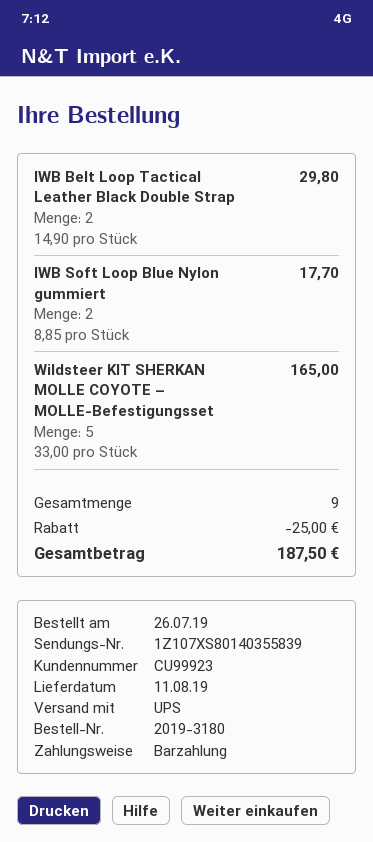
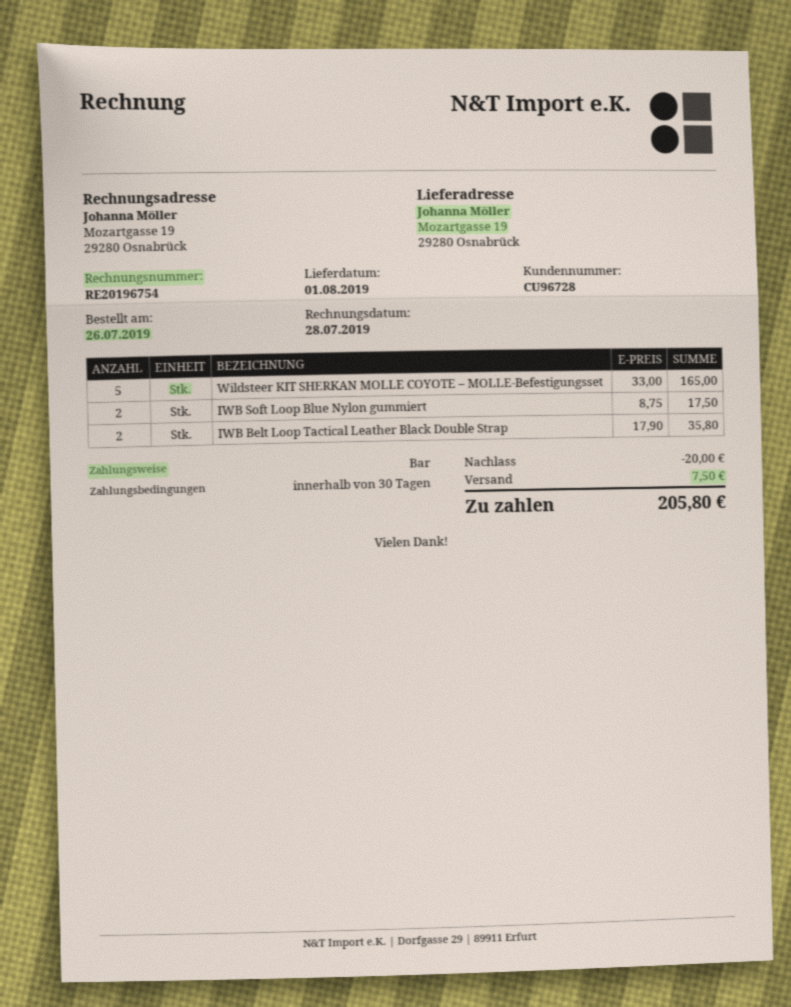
delivery date: 2019-08-11 -> 2019-08-01
customer number: CU99923 -> CU96728
IWB Belt Loop Tactical Leather Black Double Strap: 2 x 14.90 = 29.80 -> 2 x 17.90 = 35.80
IWB Soft Loop Blue Nylon gummiert: 2 x 8.85 = 17.70 -> 2 x 8.75 = 17.50
discount: 25.00 -> 20.00
shipping: none -> 7.50
total: 187.50 -> 205.80

